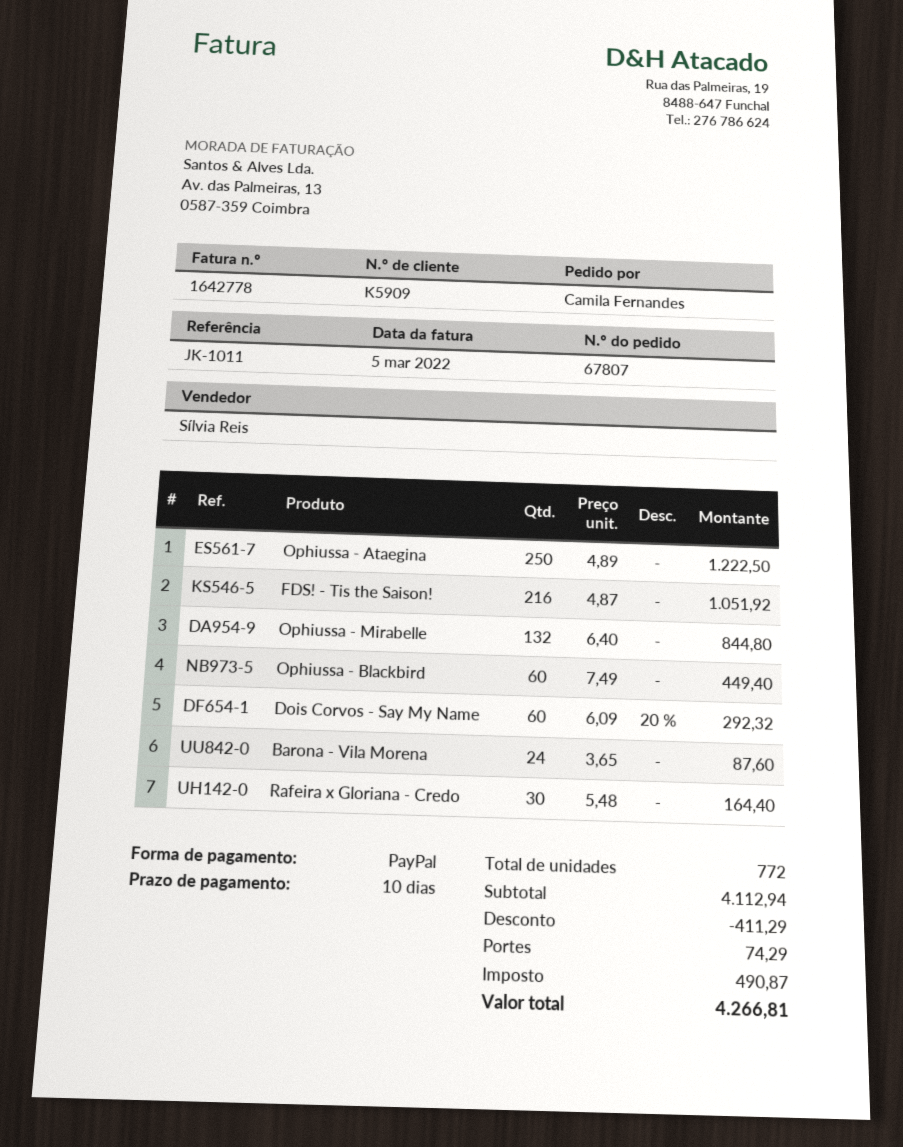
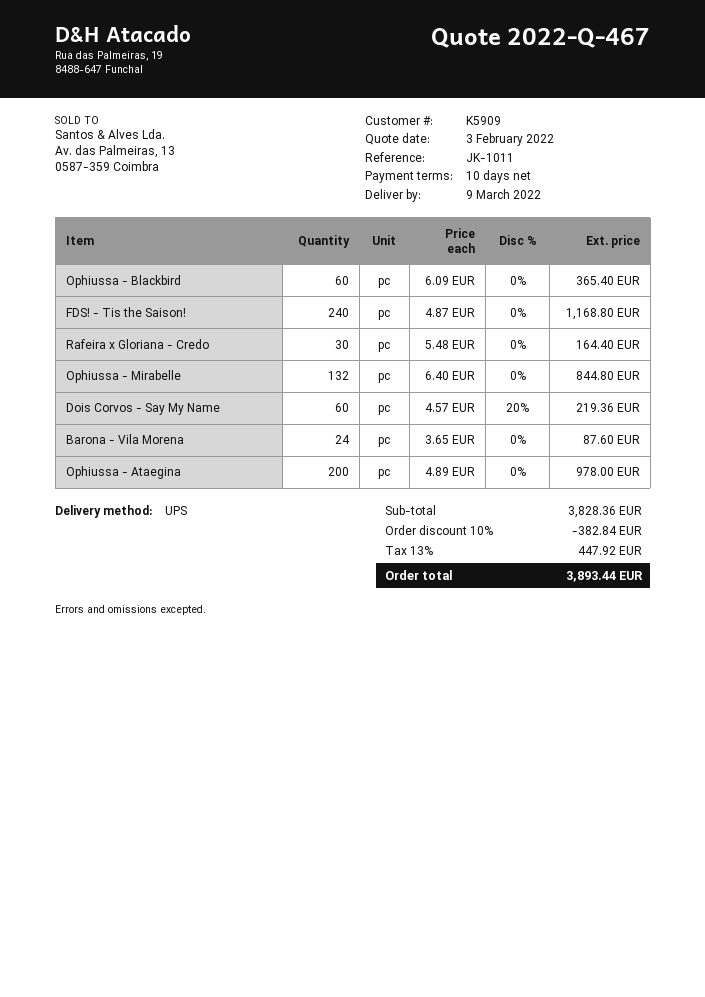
Ophiussa - Ataegina: 250 x 4.89 = 1222.50 -> 200 x 4.89 = 978.00
FDS! - Tis the Saison!: 216 x 4.87 = 1051.92 -> 240 x 4.87 = 1168.80
Ophiussa - Blackbird: 60 x 7.49 = 449.40 -> 60 x 6.09 = 365.40
Dois Corvos - Say My Name: 60 x 6.09 - 20% = 292.32 -> 60 x 4.57 - 20% = 219.36
subtotal: 4112.94 -> 3828.36
discount: 411.29 -> 382.84
shipping: 74.29 -> none
tax: 490.87 -> 447.92
total: 4266.81 -> 3893.44

